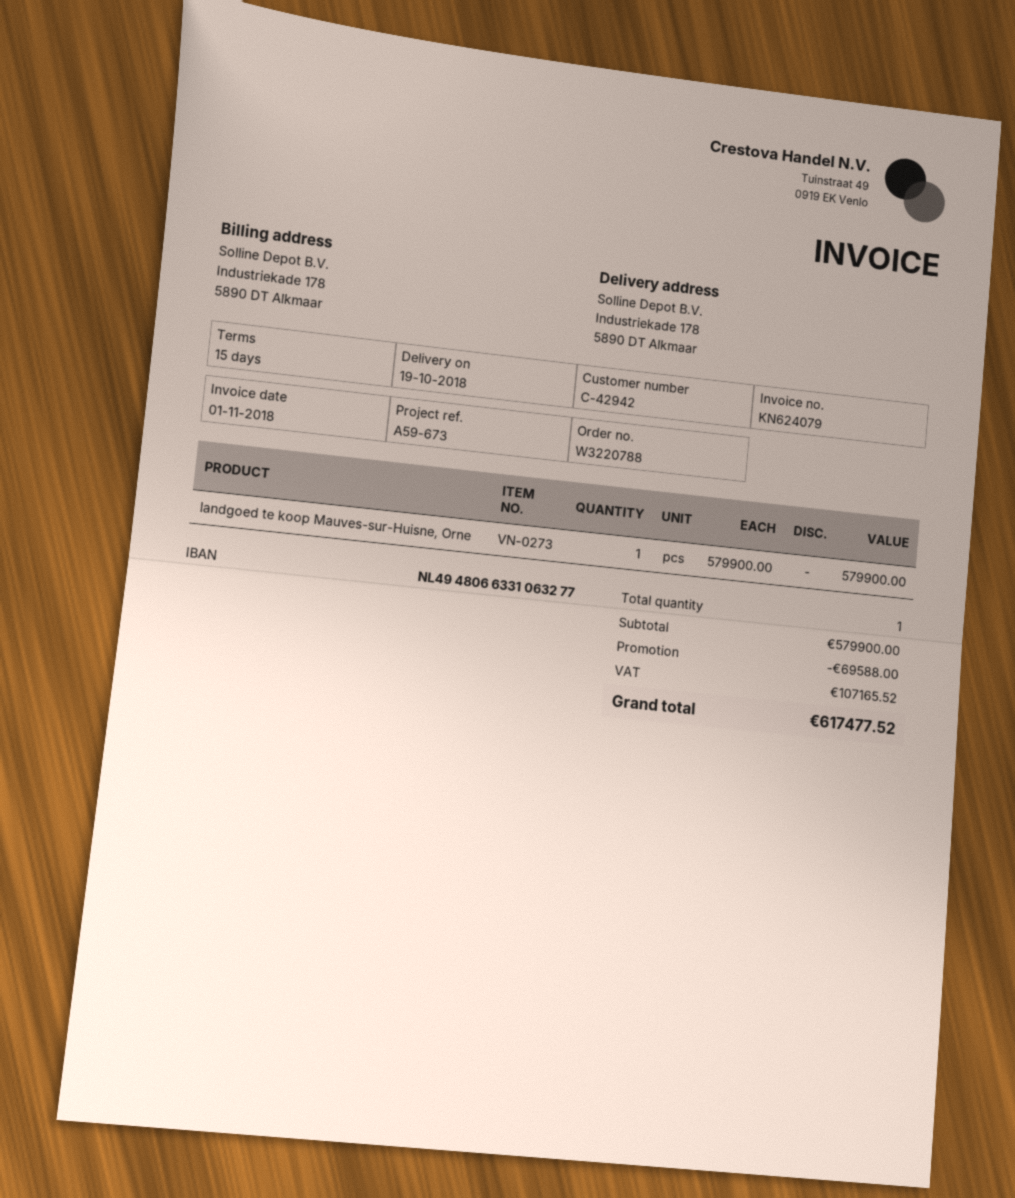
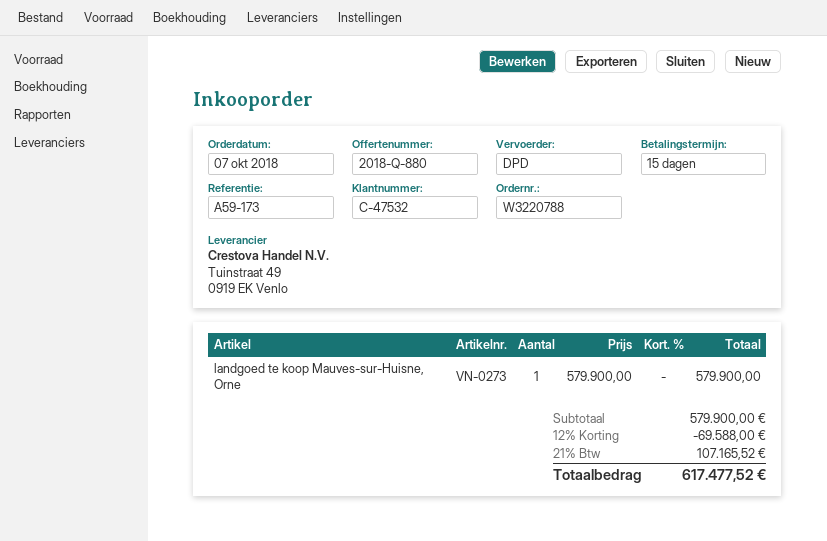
customer number: C-42942 -> C-47532
reference: A59-673 -> A59-173

